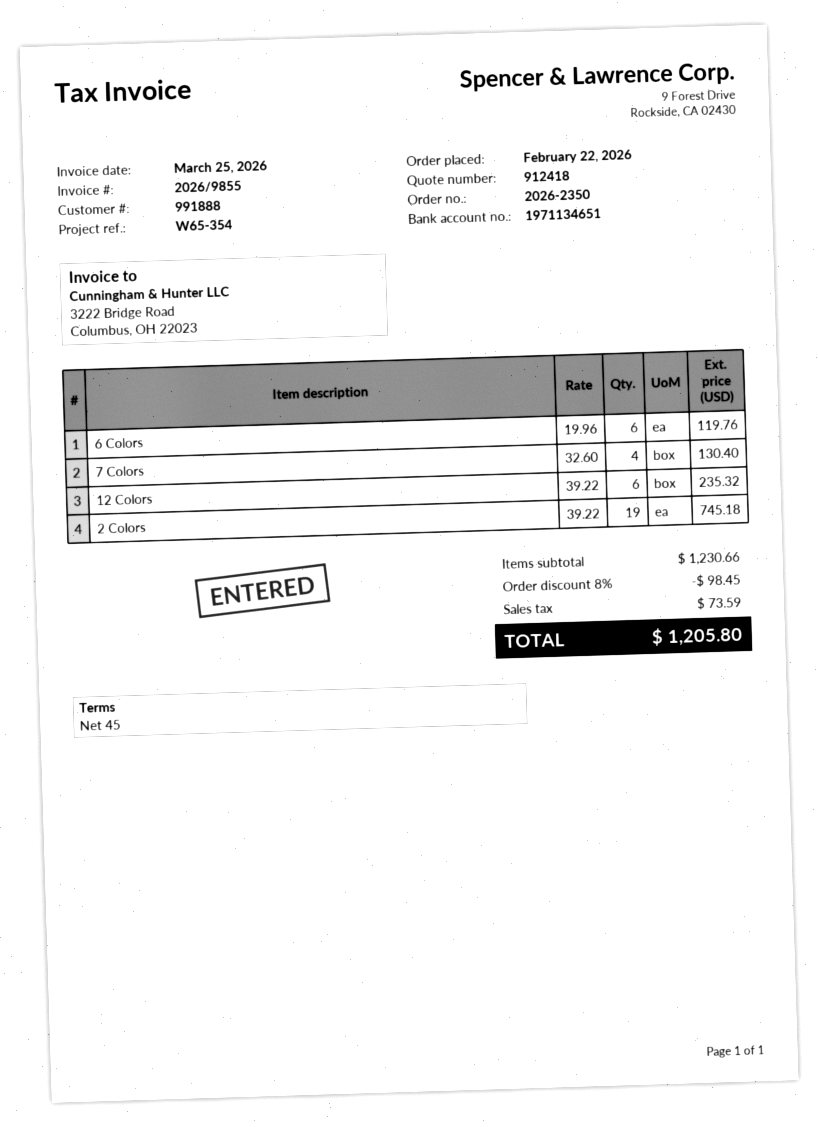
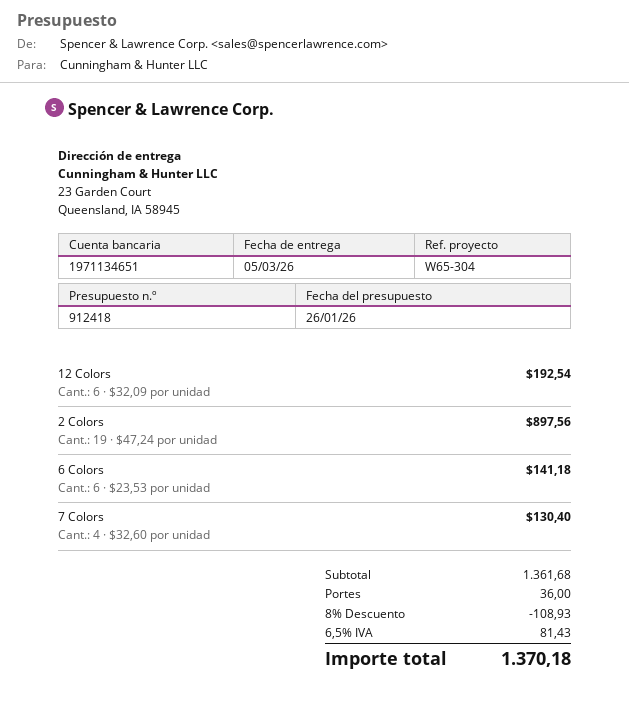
reference: W65-354 -> W65-304
6 Colors: 6 x 19.96 = 119.76 -> 6 x 23.53 = 141.18
12 Colors: 6 x 39.22 = 235.32 -> 6 x 32.09 = 192.54
2 Colors: 19 x 39.22 = 745.18 -> 19 x 47.24 = 897.56
subtotal: 1230.66 -> 1361.68
discount: 8% = 98.45 -> 8% = 108.93
shipping: none -> 36.00
tax: 73.59 -> 81.43
total: 1205.80 -> 1370.18

